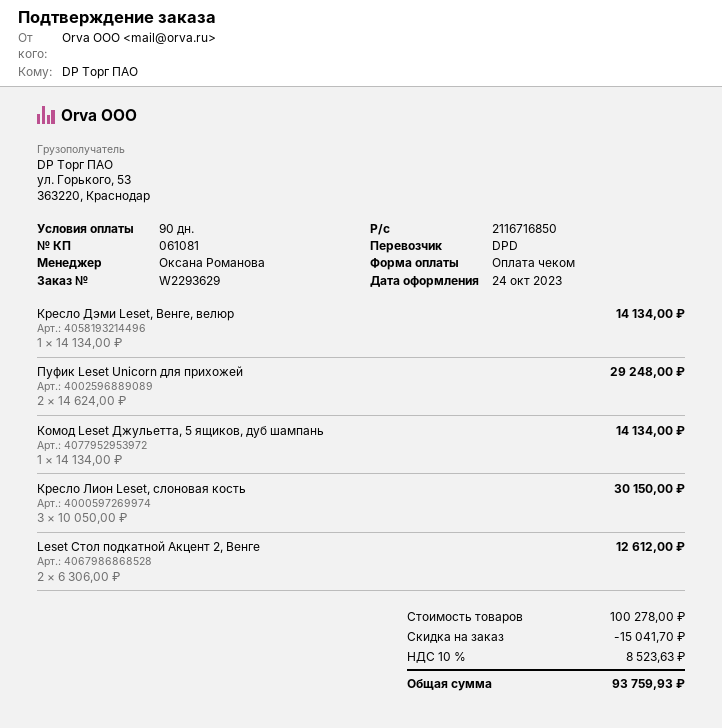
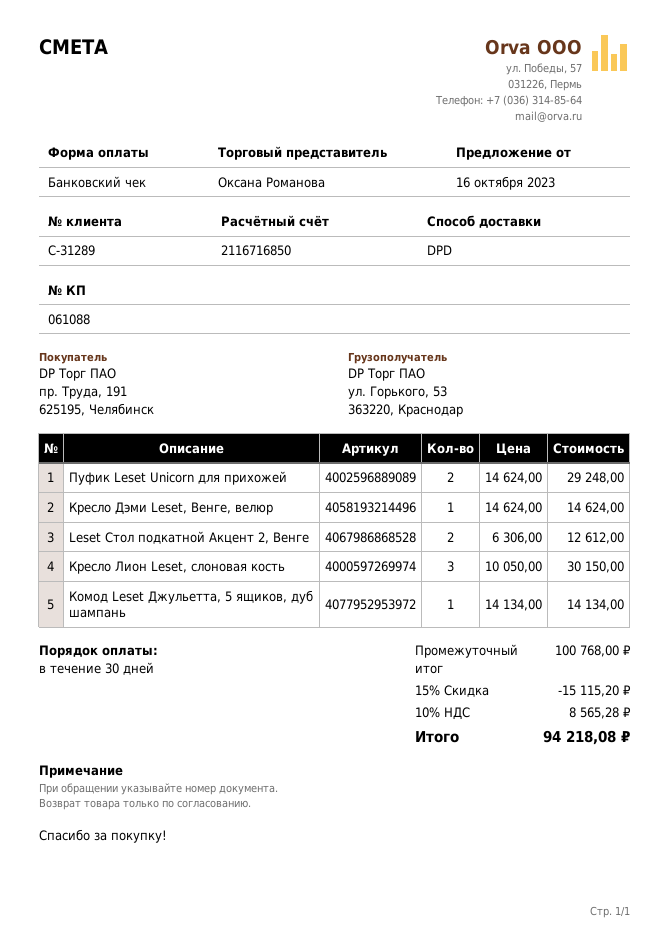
quote number: 061081 -> 061088
payment terms: 90 days -> 30 days
Кресло Дэми Leset, Венге, велюр: 1 x 14134.00 = 14134.00 -> 1 x 14624.00 = 14624.00
subtotal: 100278.00 -> 100768.00
discount: 15041.70 -> 15115.20
tax: 10% = 8523.63 -> 10% = 8565.28
total: 93759.93 -> 94218.08

